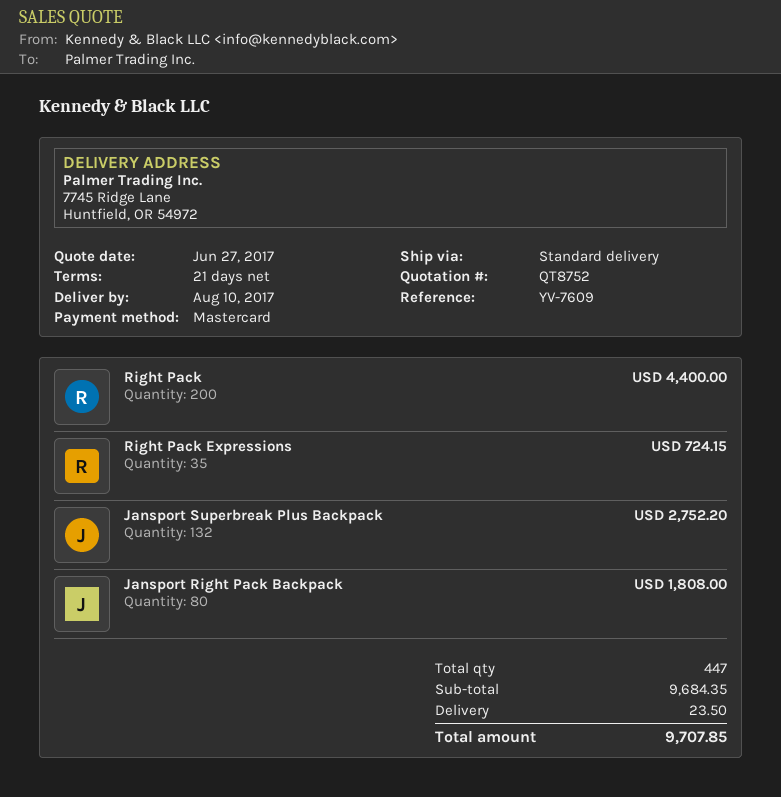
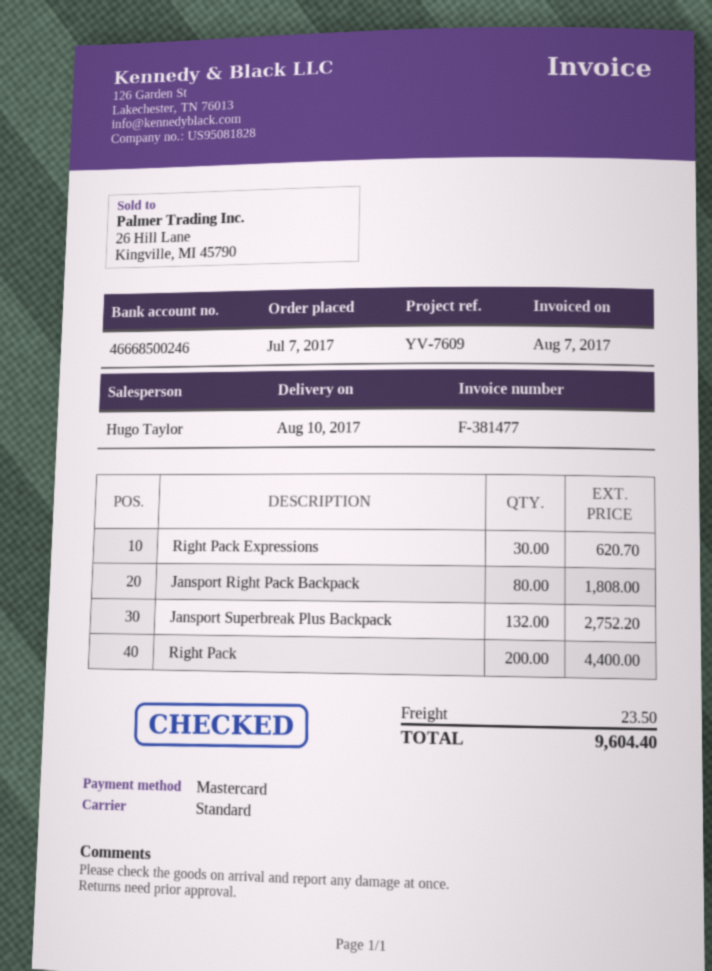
Right Pack Expressions: 35 for 724.15 -> 30 for 620.70
total: 9707.85 -> 9604.40

